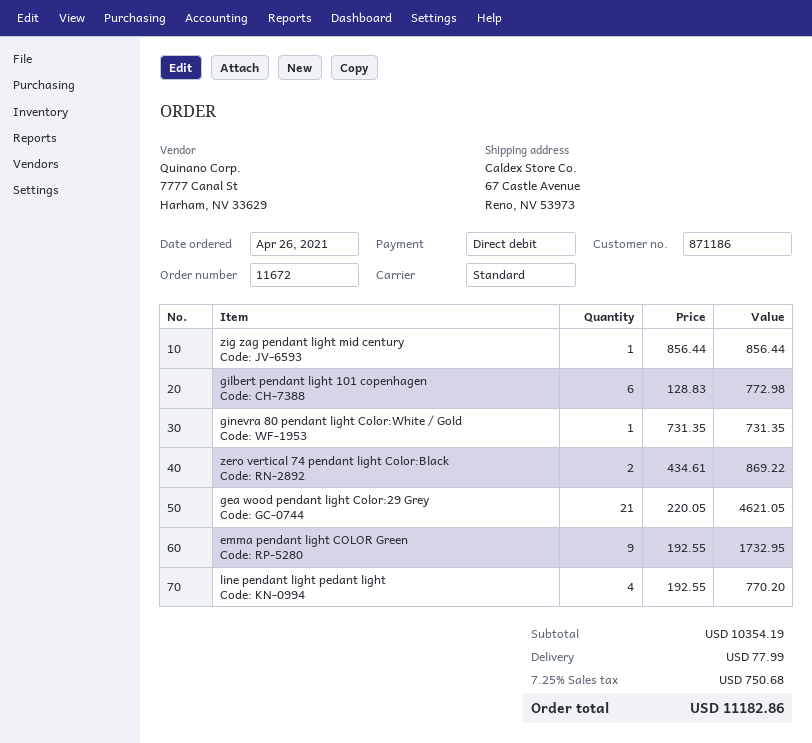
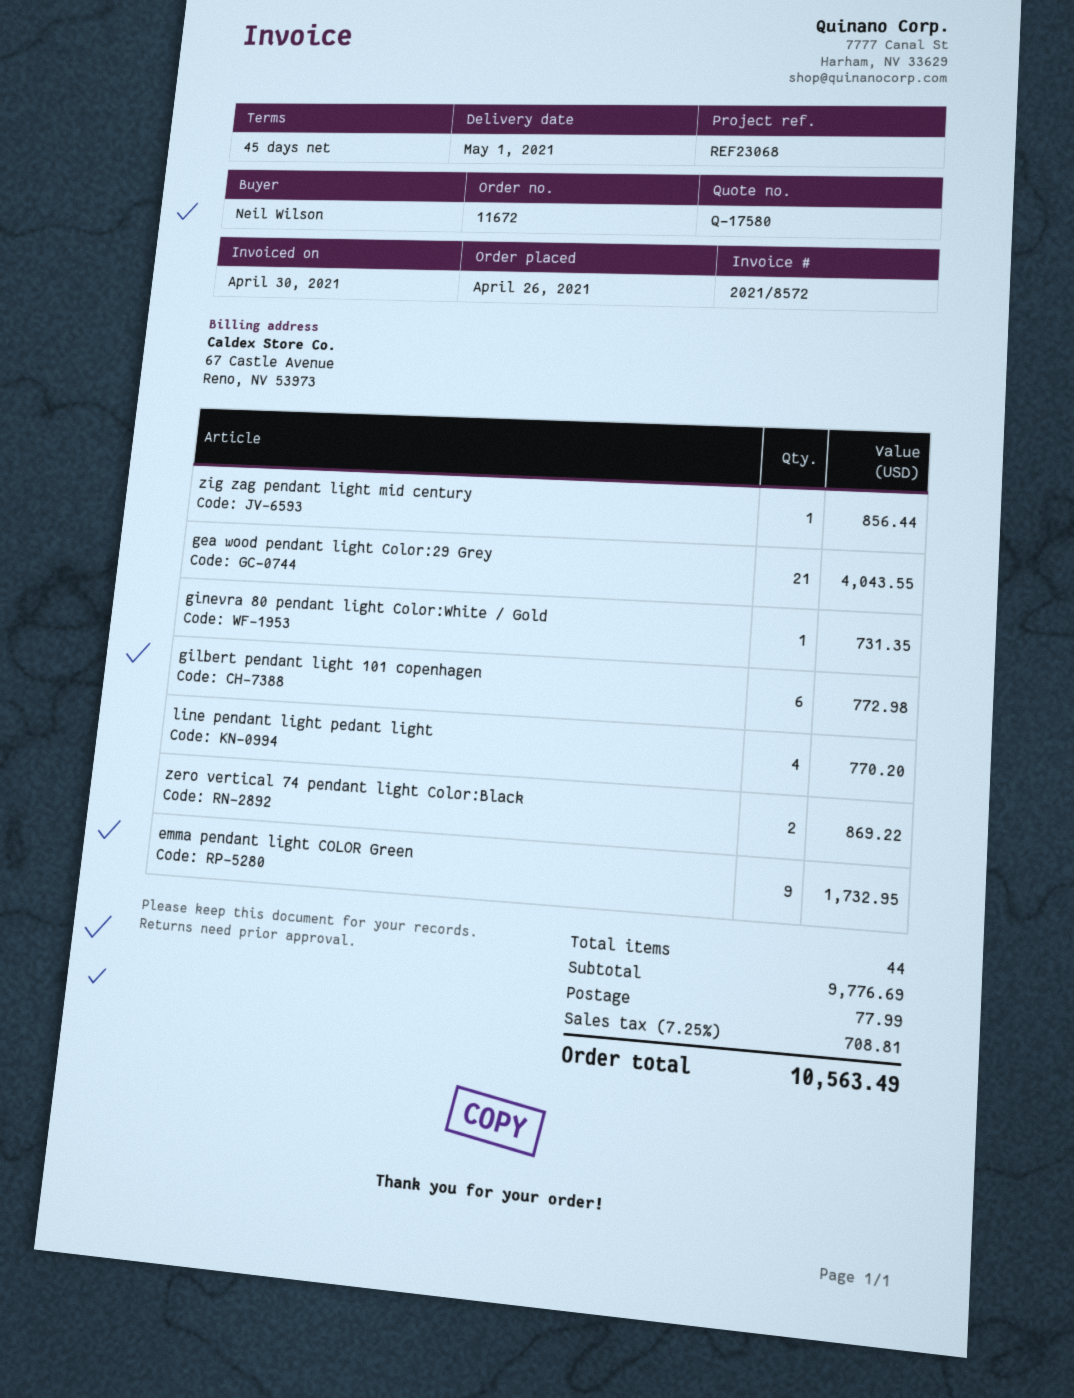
gea wood pendant light Color:29 Grey: 21 for 4621.05 -> 21 for 4043.55
subtotal: 10354.19 -> 9776.69
tax: 7.25% = 750.68 -> 7.25% = 708.81
total: 11182.86 -> 10563.49

